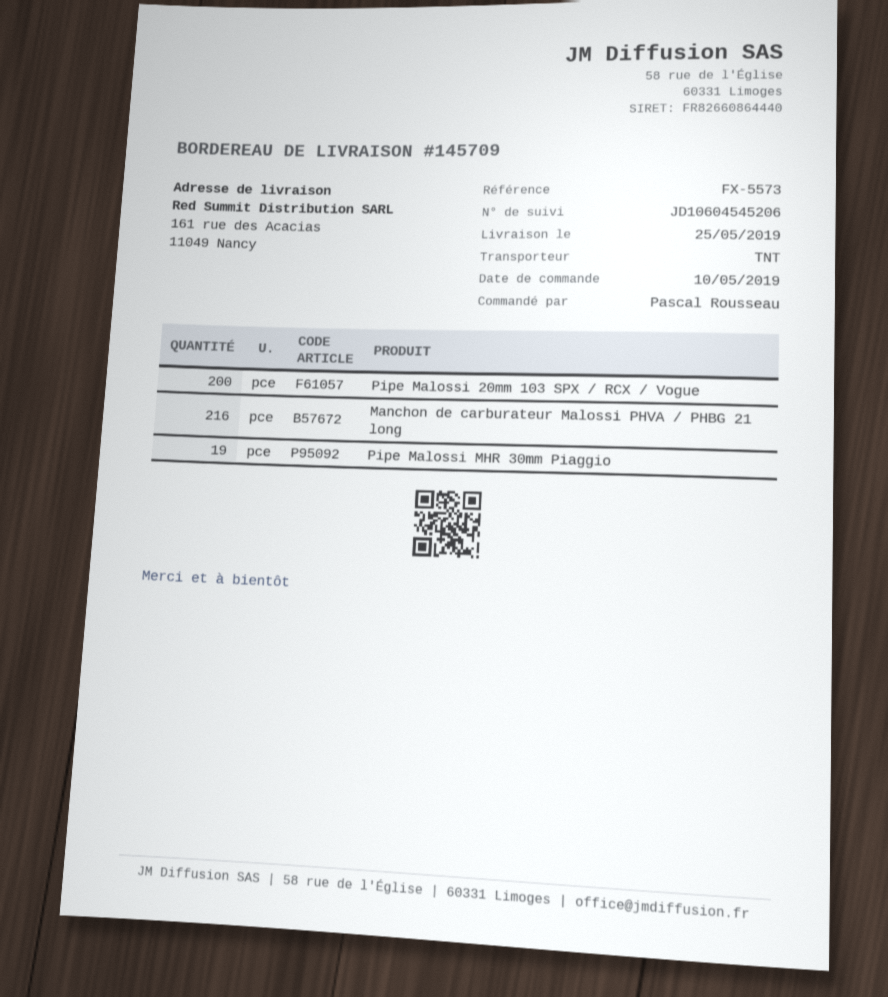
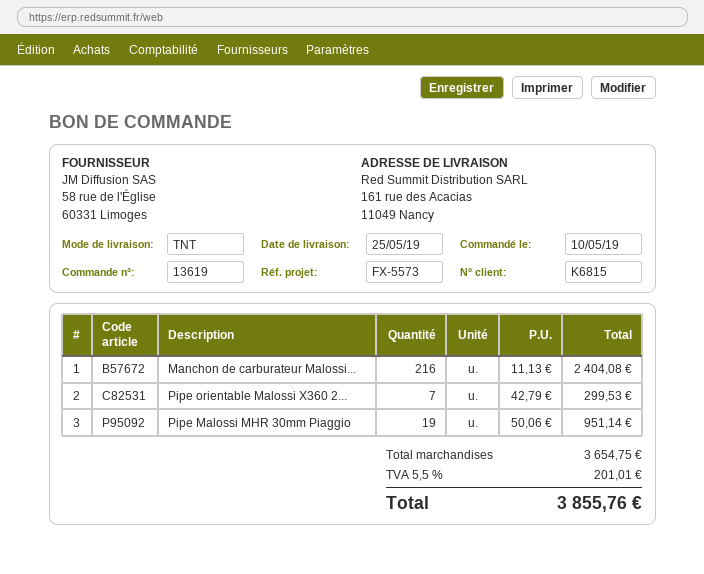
Pipe Malossi 20mm 103 SPX / RCX / Vogue: 200 -> none
Pipe orientable Malossi X360 2...: none -> 7

